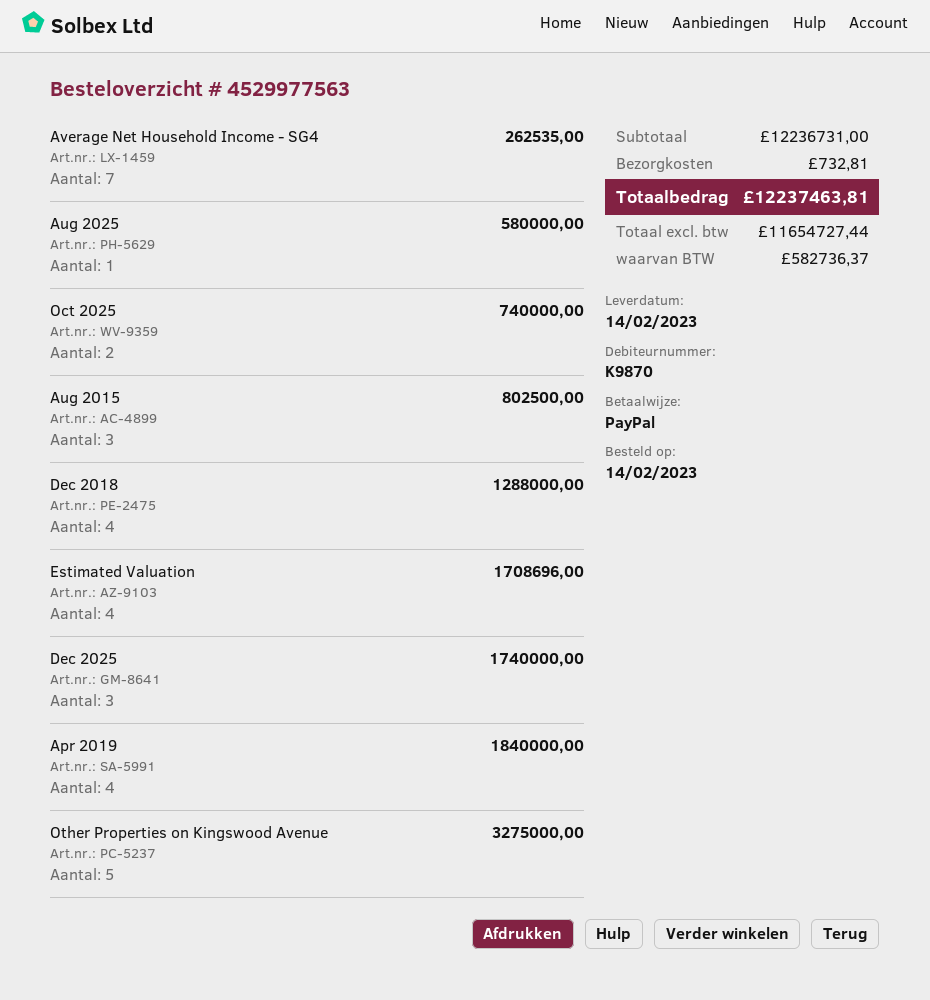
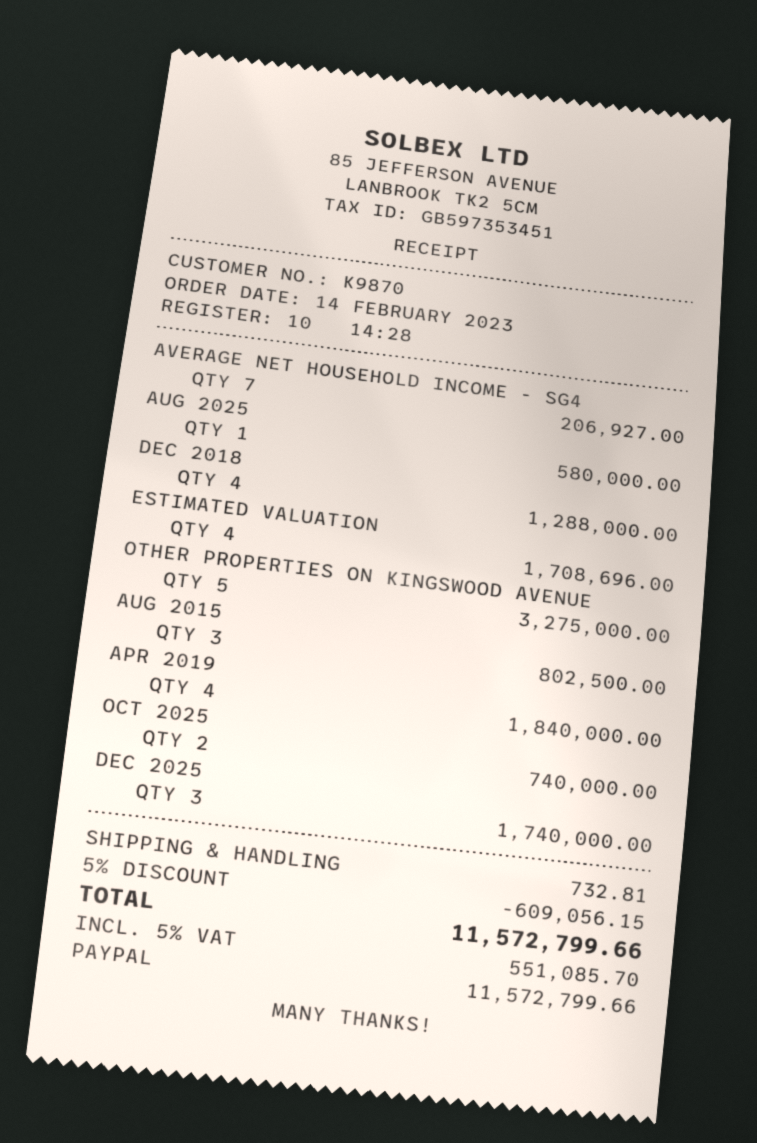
Average Net Household Income - SG4: 7 for 262535.00 -> 7 for 206927.00
discount: none -> 5% = 609056.15
tax: 582736.37 -> 551085.70
total: 12237463.81 -> 11572799.66

